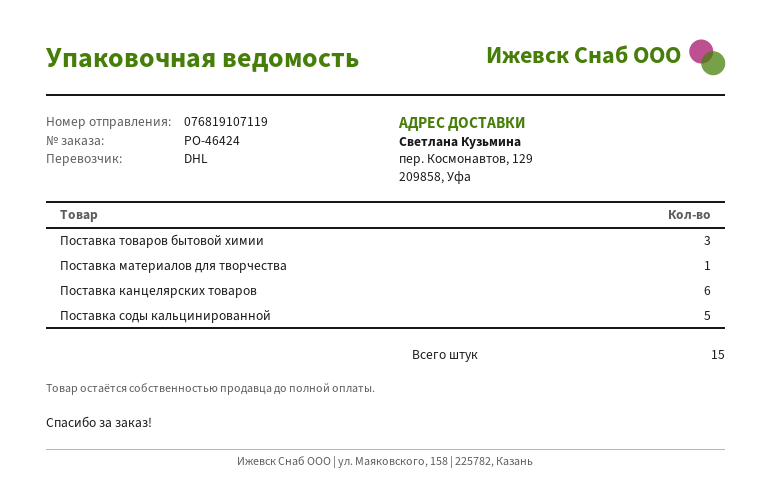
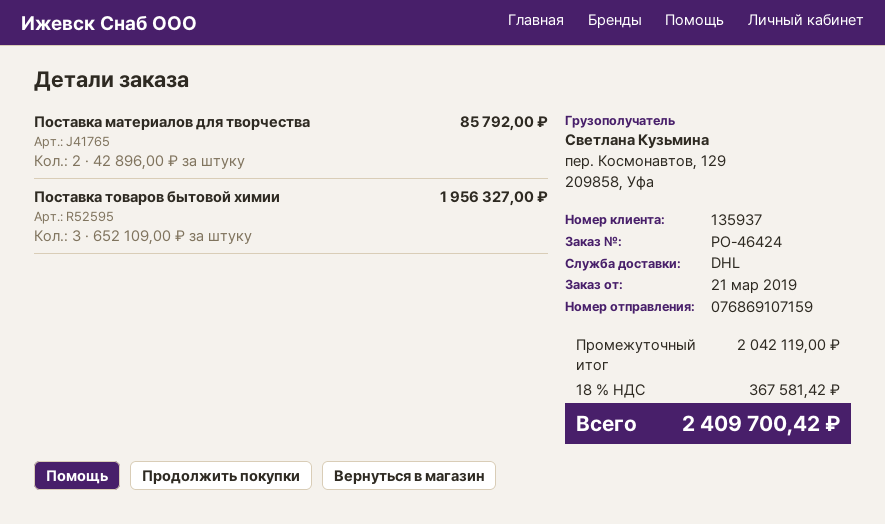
tracking number: 076819107119 -> 076869107159
Поставка материалов для творчества: 1 -> 2
Поставка канцелярских товаров: 6 -> none
Поставка соды кальцинированной: 5 -> none

